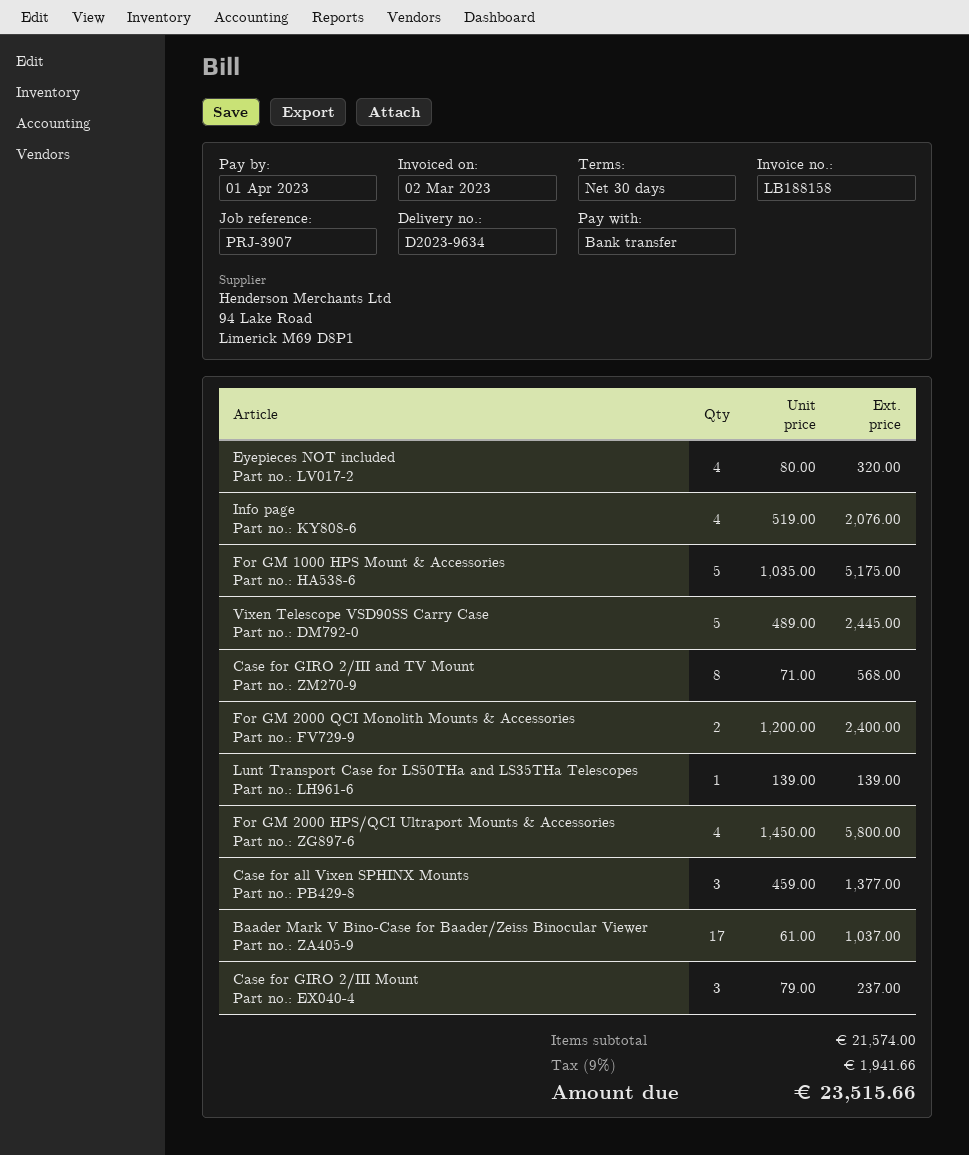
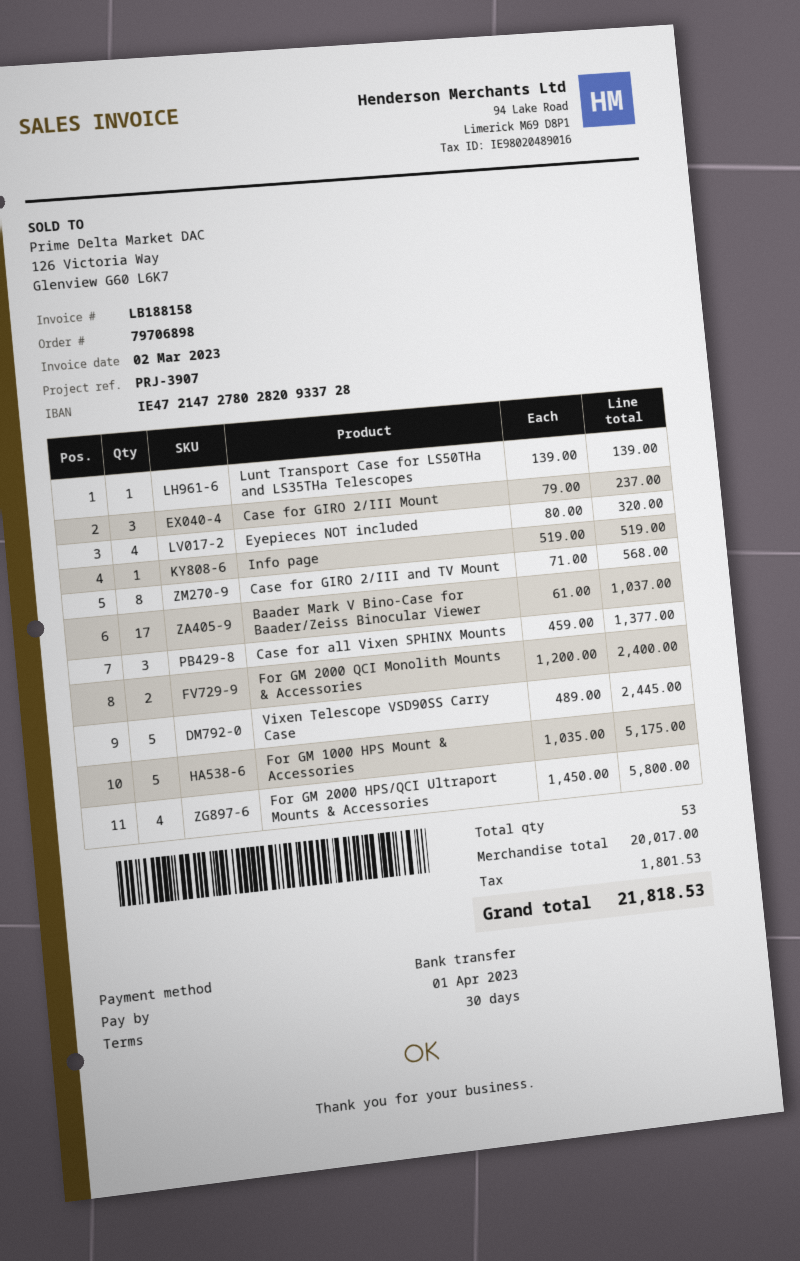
Info page: 4 x 519.00 = 2076.00 -> 1 x 519.00 = 519.00
subtotal: 21574.00 -> 20017.00
tax: 1941.66 -> 1801.53
total: 23515.66 -> 21818.53

